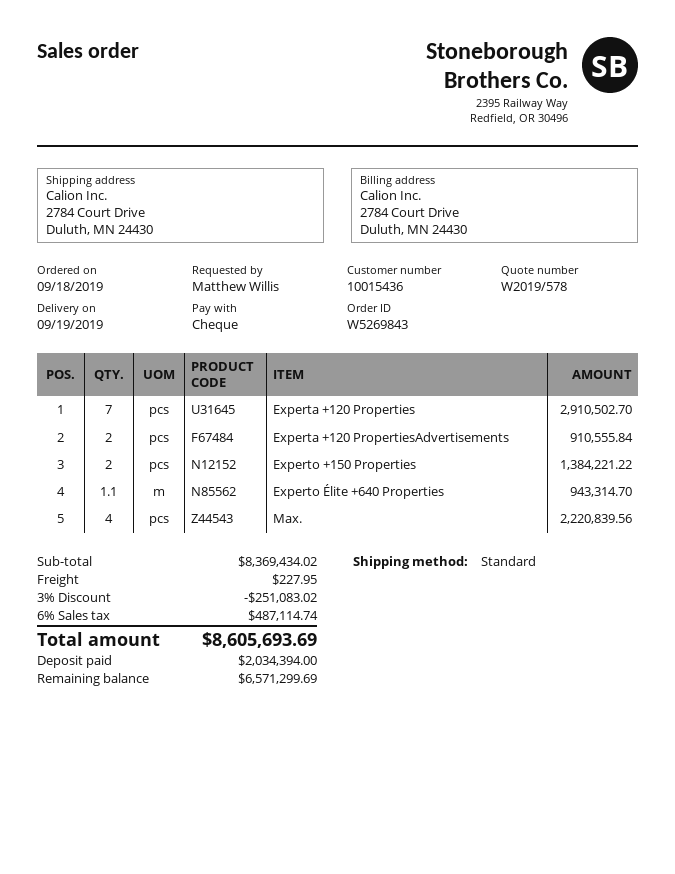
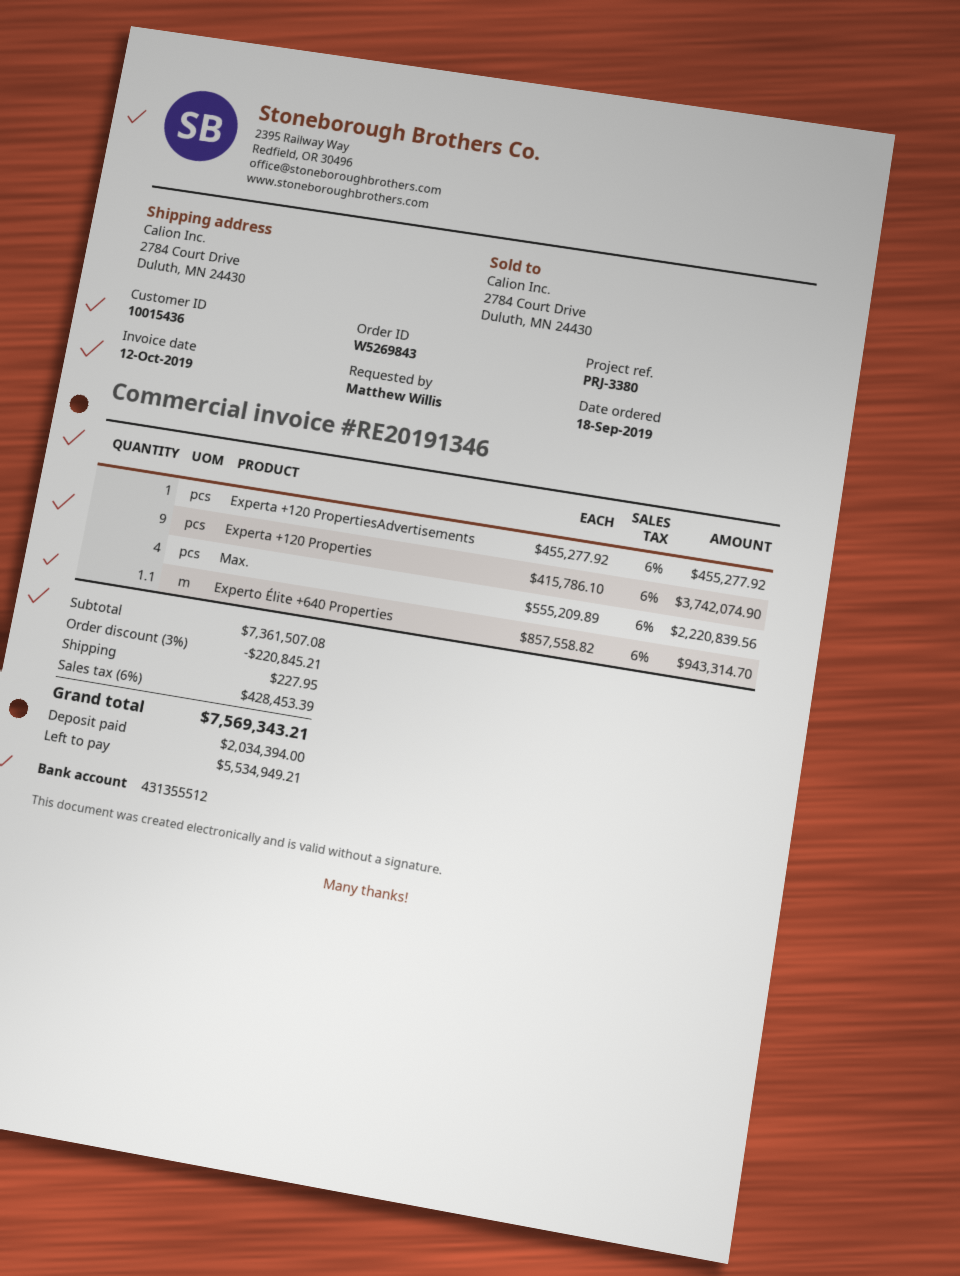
Experta +120 Properties: 7 for 2910502.70 -> 9 for 3742074.90
Experta +120 PropertiesAdvertisements: 2 for 910555.84 -> 1 for 455277.92
Experto +150 Properties: 2 for 1384221.22 -> none
subtotal: 8369434.02 -> 7361507.08
discount: 3% = 251083.02 -> 3% = 220845.21
tax: 6% = 487114.74 -> 6% = 428453.39
total: 8605693.69 -> 7569343.21
balance: 6571299.69 -> 5534949.21

